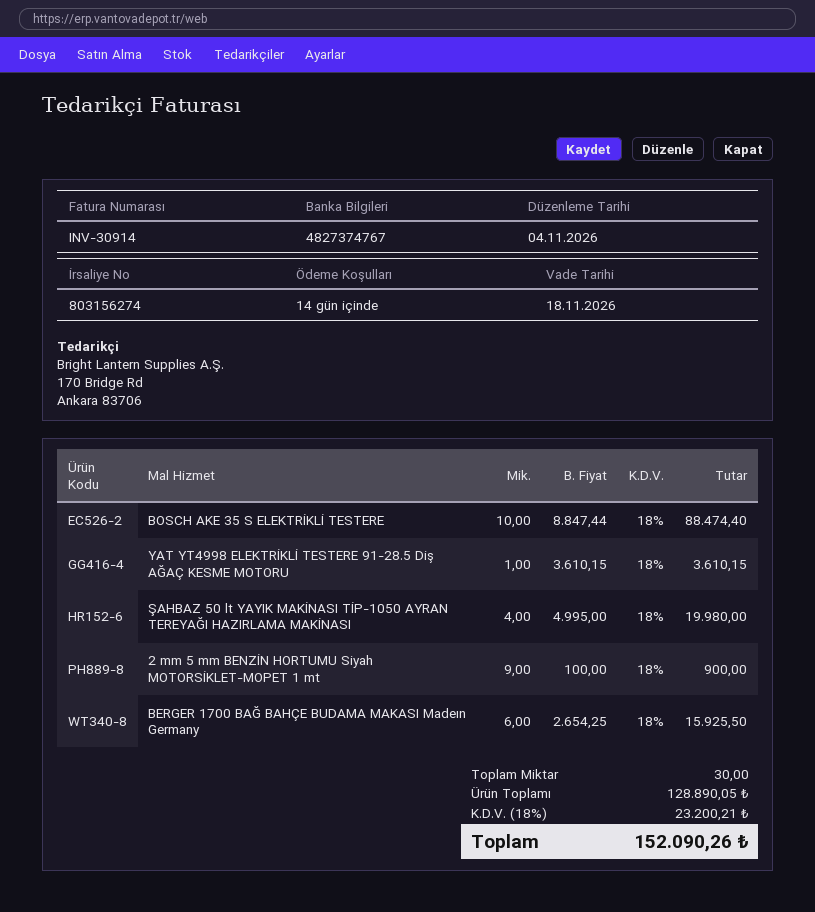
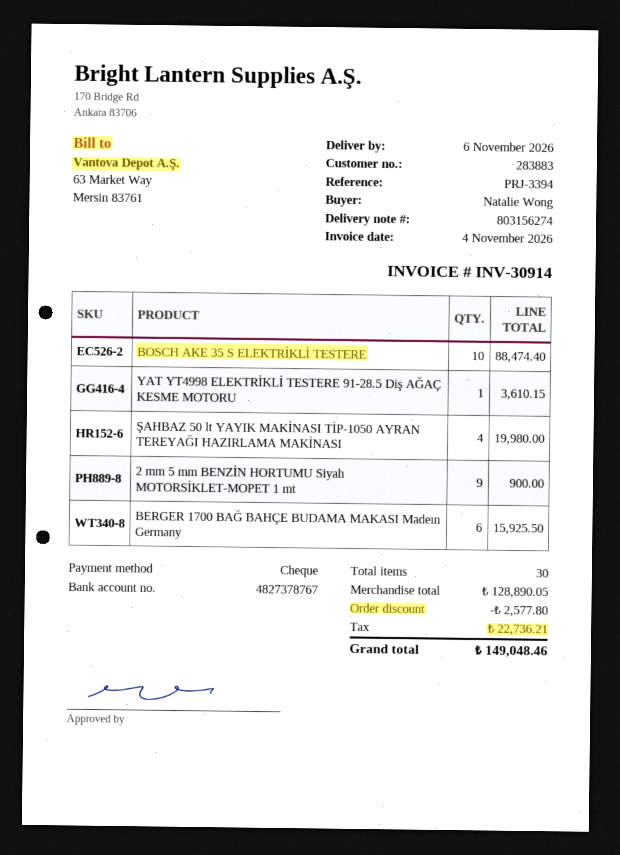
bank account: 4827374767 -> 4827378767
discount: none -> 2577.80
tax: 23200.21 -> 22736.21
total: 152090.26 -> 149048.46

